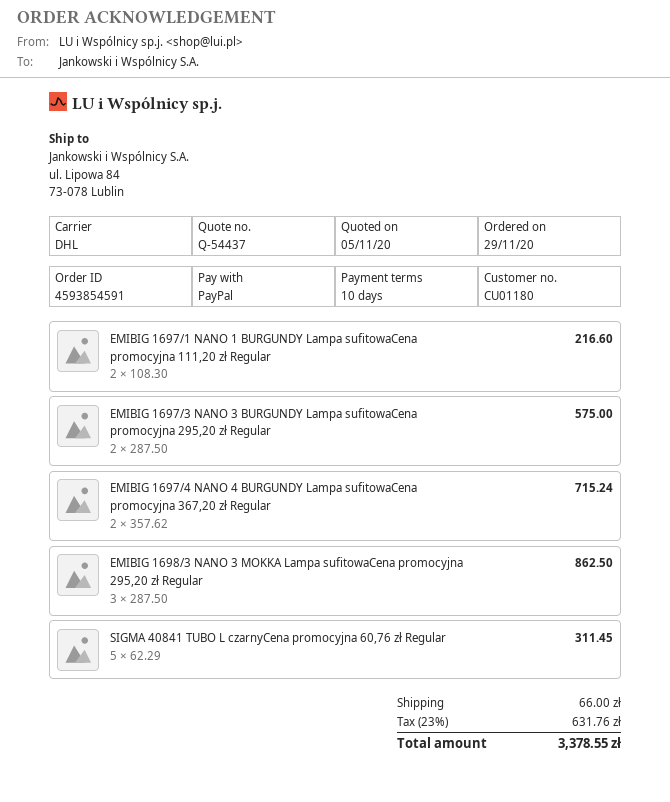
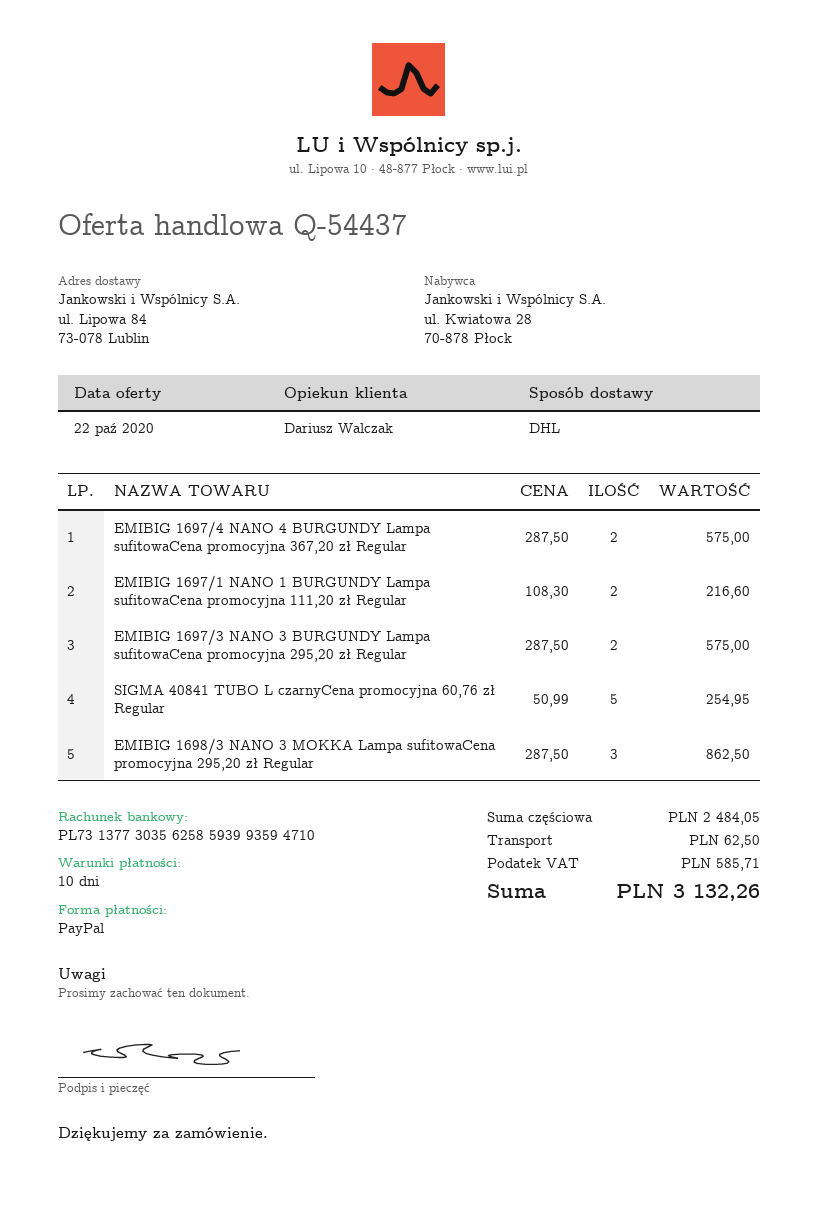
quote date: 2020-11-05 -> 2020-10-22
EMIBIG 1697/4 NANO 4 BURGUNDY Lampa sufitowaCena promocyjna 367,20 zł Regular: 2 x 357.62 = 715.24 -> 2 x 287.50 = 575.00
SIGMA 40841 TUBO L czarnyCena promocyjna 60,76 zł Regular: 5 x 62.29 = 311.45 -> 5 x 50.99 = 254.95
shipping: 66.00 -> 62.50
tax: 631.76 -> 585.71
total: 3378.55 -> 3132.26

